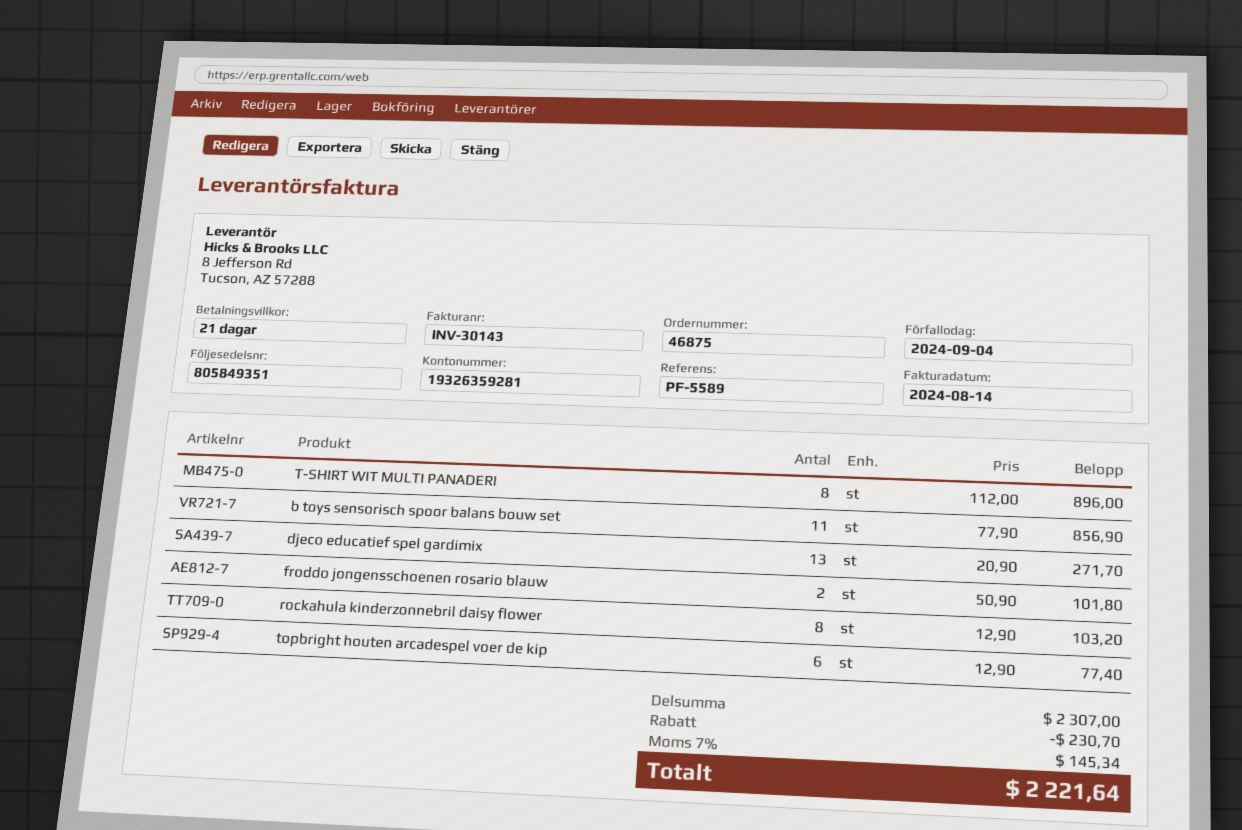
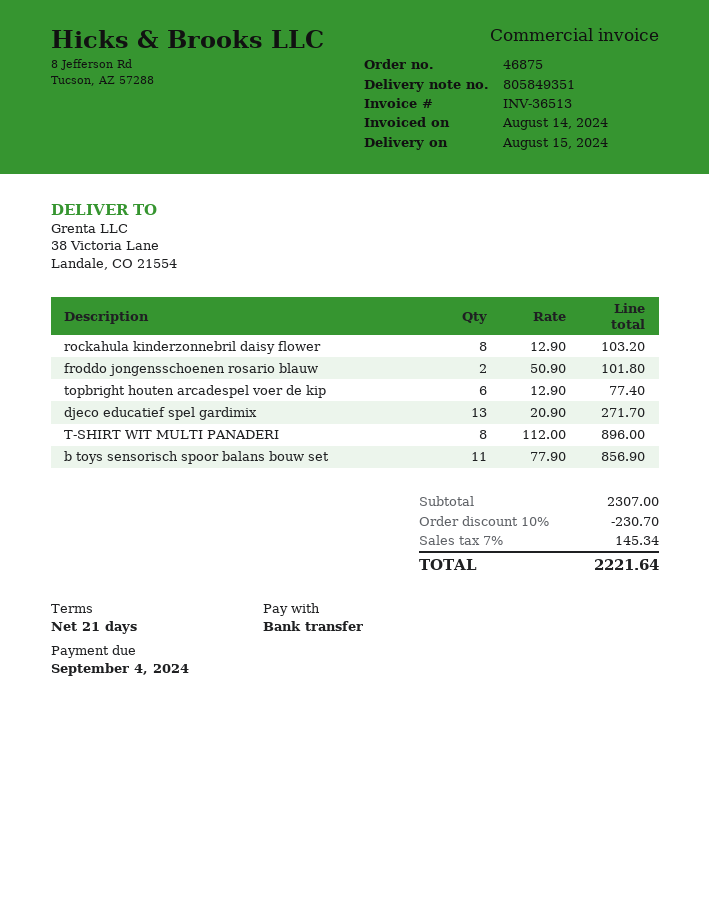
invoice number: INV-30143 -> INV-36513

